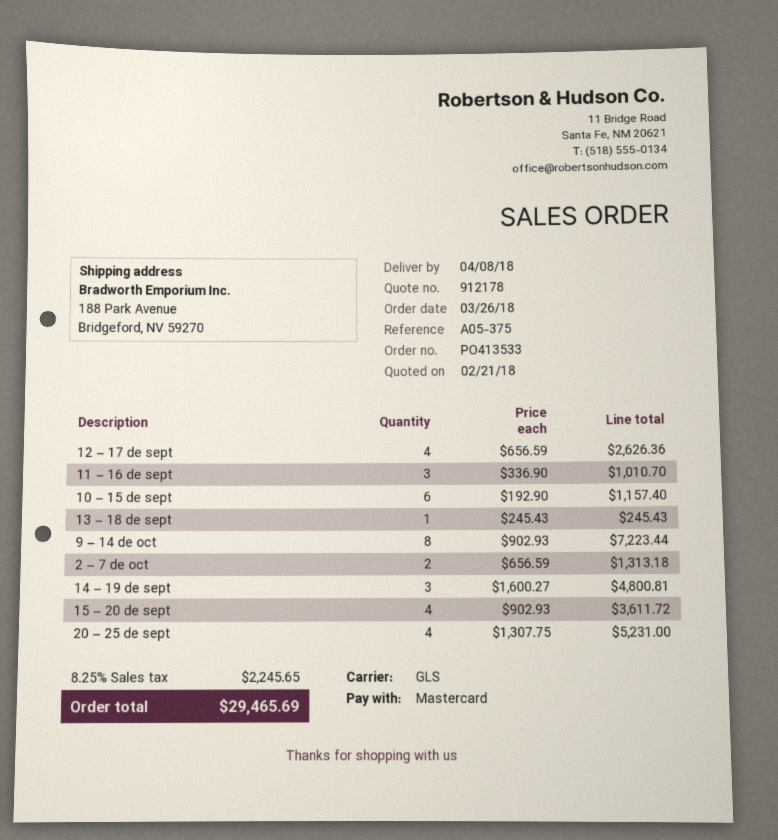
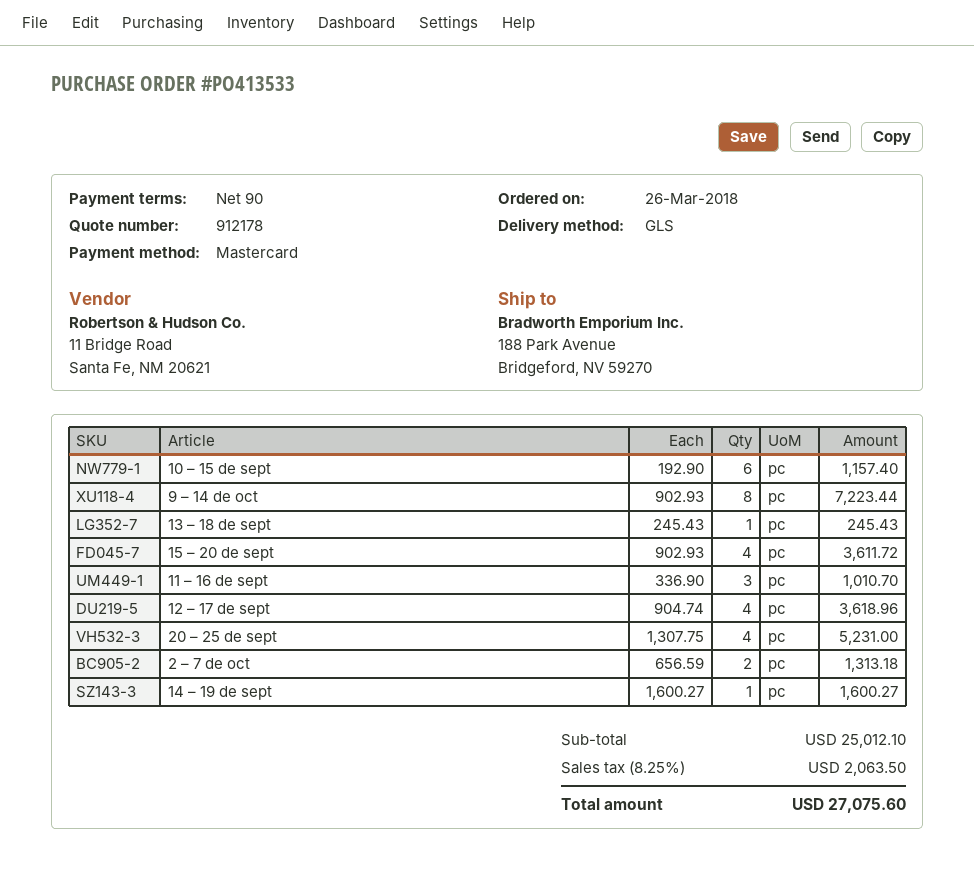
12 – 17 de sept: 4 x 656.59 = 2626.36 -> 4 x 904.74 = 3618.96
14 – 19 de sept: 3 x 1600.27 = 4800.81 -> 1 x 1600.27 = 1600.27
tax: 8.25% = 2245.65 -> 8.25% = 2063.50
total: 29465.69 -> 27075.60

